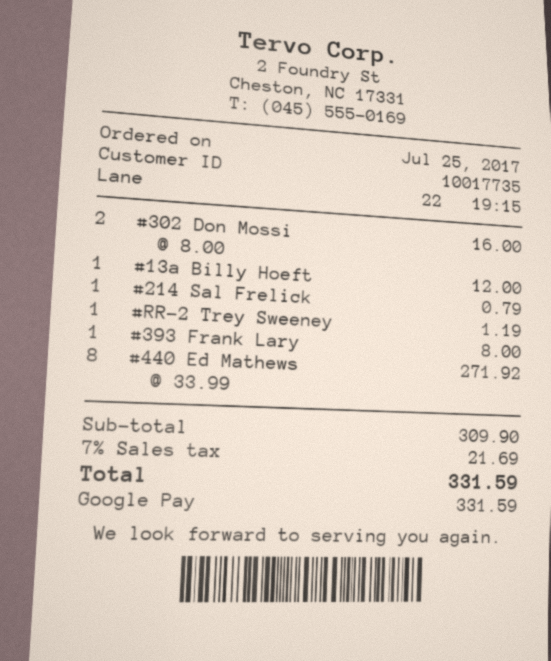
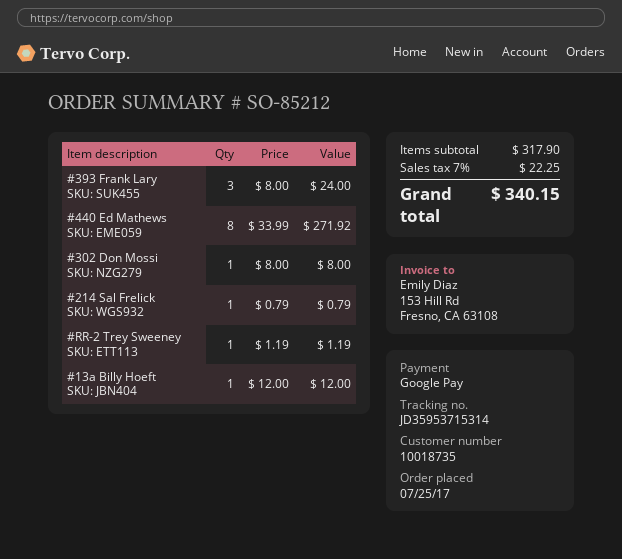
customer number: 10017735 -> 10018735
#302 Don Mossi: 2 x 8.00 = 16.00 -> 1 x 8.00 = 8.00
#393 Frank Lary: 1 x 8.00 = 8.00 -> 3 x 8.00 = 24.00
subtotal: 309.90 -> 317.90
tax: 7% = 21.69 -> 7% = 22.25
total: 331.59 -> 340.15

